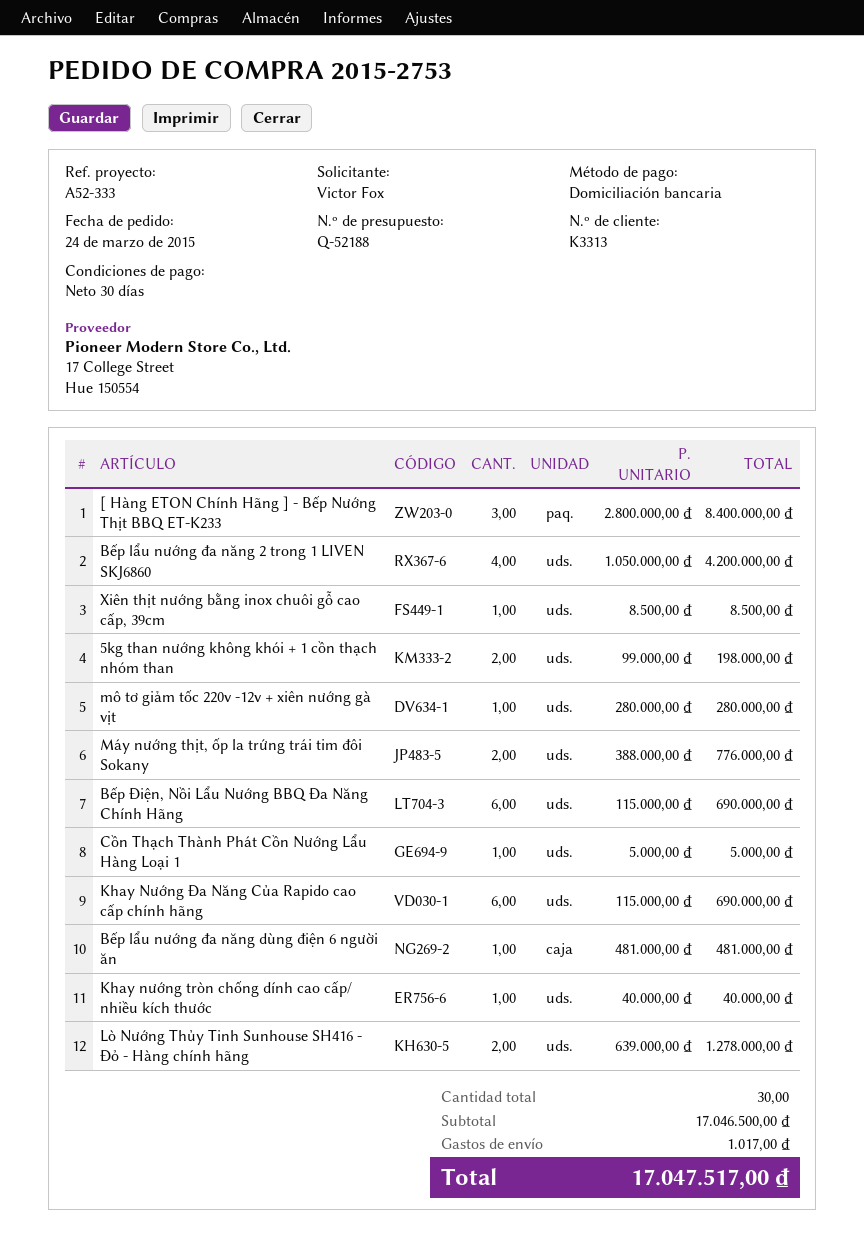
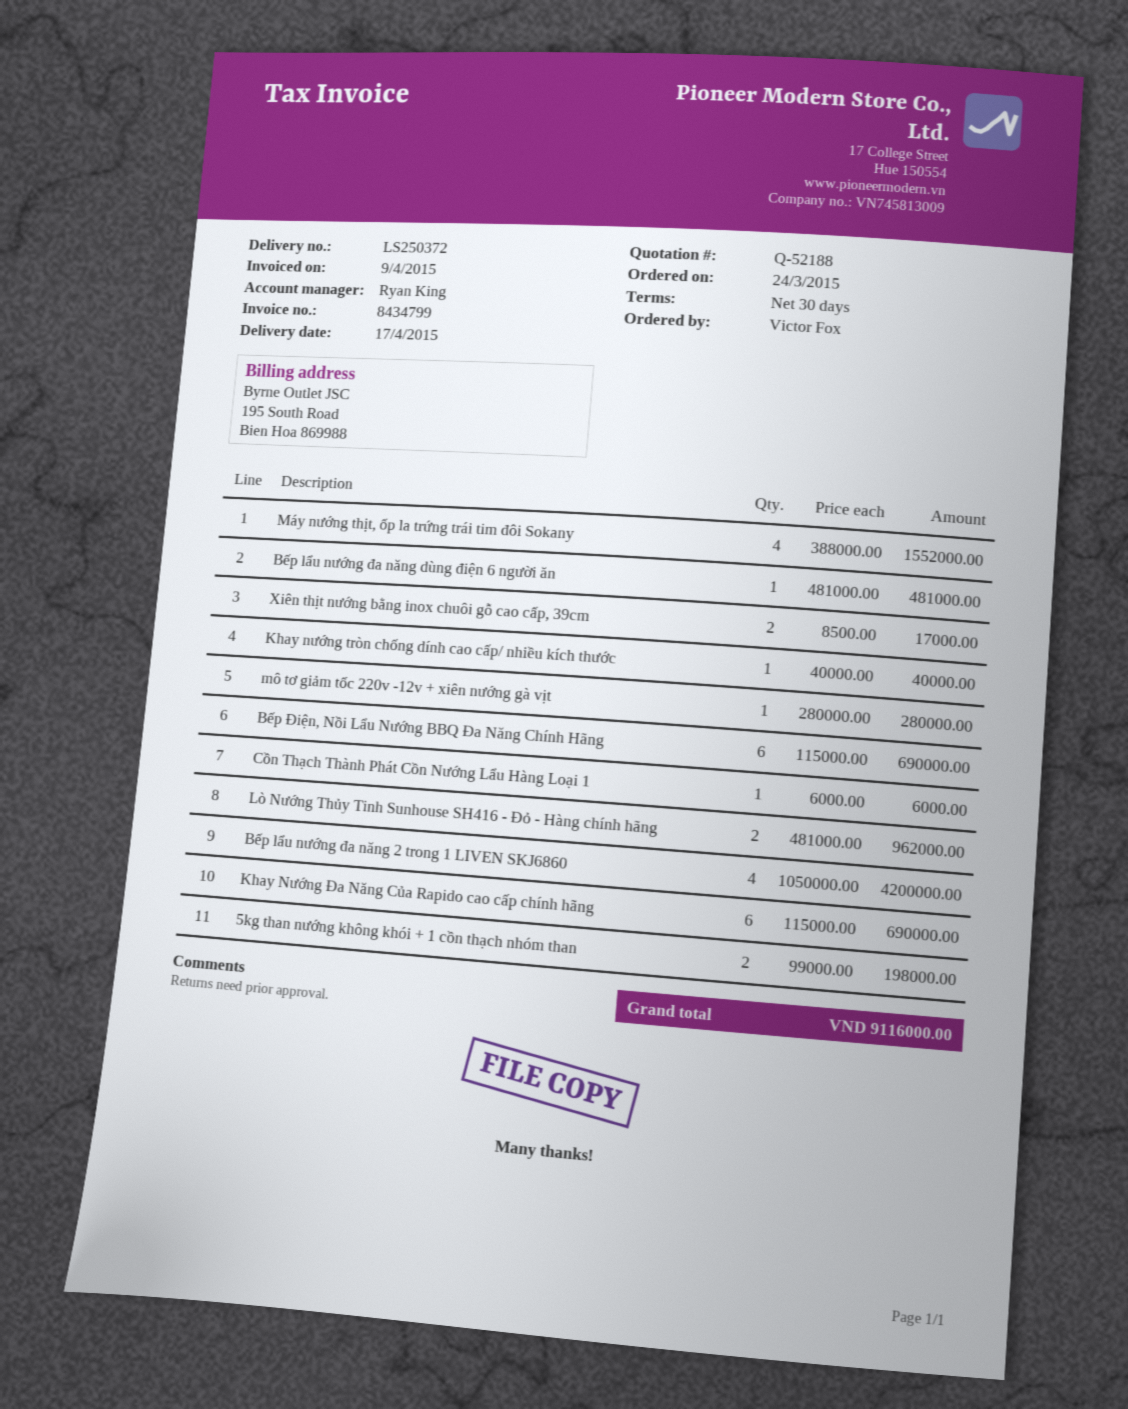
[ Hàng ETON Chính Hãng ] - Bếp Nướng Thịt BBQ ET-K233: 3 x 2800000.00 = 8400000.00 -> none
Xiên thịt nướng bằng inox chuôi gỗ cao cấp, 39cm: 1 x 8500.00 = 8500.00 -> 2 x 8500.00 = 17000.00
Máy nướng thịt, ốp la trứng trái tim đôi Sokany: 2 x 388000.00 = 776000.00 -> 4 x 388000.00 = 1552000.00
Cồn Thạch Thành Phát Cồn Nướng Lẩu Hàng Loại 1: 1 x 5000.00 = 5000.00 -> 1 x 6000.00 = 6000.00
Lò Nướng Thủy Tinh Sunhouse SH416 - Đỏ - Hàng chính hãng: 2 x 639000.00 = 1278000.00 -> 2 x 481000.00 = 962000.00
shipping: 1017.00 -> none
total: 17047517.00 -> 9116000.00

